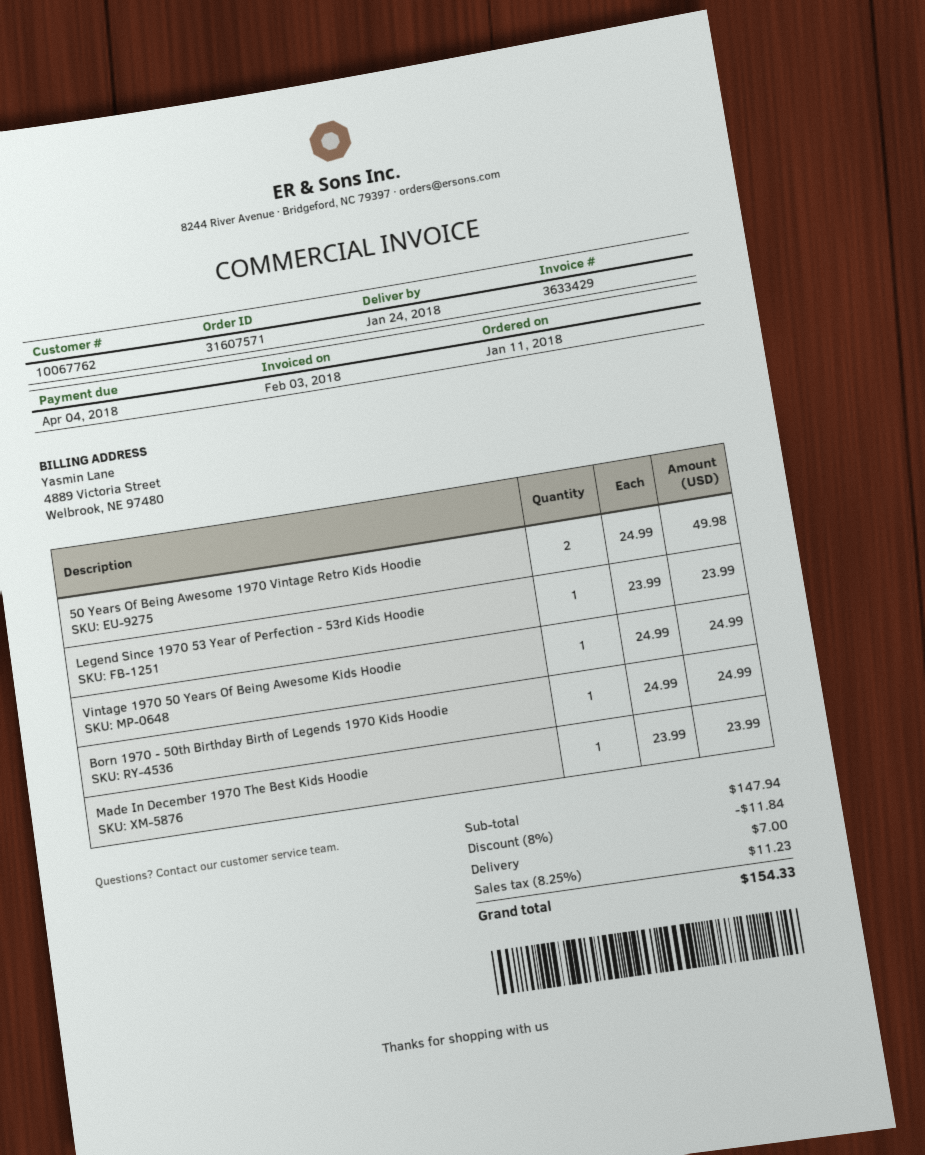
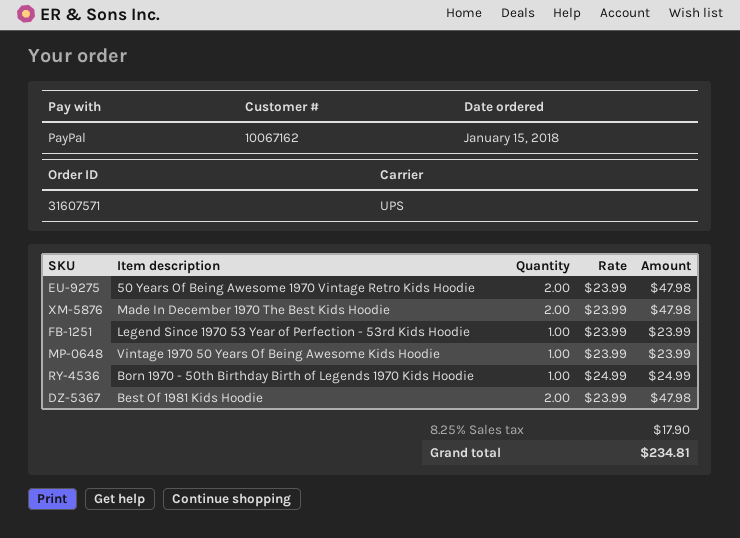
order date: 2018-01-11 -> 2018-01-15
customer number: 10067762 -> 10067162
50 Years Of Being Awesome 1970 Vintage Retro Kids Hoodie: 2 x 24.99 = 49.98 -> 2 x 23.99 = 47.98
Vintage 1970 50 Years Of Being Awesome Kids Hoodie: 1 x 24.99 = 24.99 -> 1 x 23.99 = 23.99
Made In December 1970 The Best Kids Hoodie: 1 x 23.99 = 23.99 -> 2 x 23.99 = 47.98
Best Of 1981 Kids Hoodie: none -> 2 x 23.99 = 47.98
discount: 8% = 11.84 -> none
shipping: 7.00 -> none
tax: 8.25% = 11.23 -> 8.25% = 17.90
total: 154.33 -> 234.81

